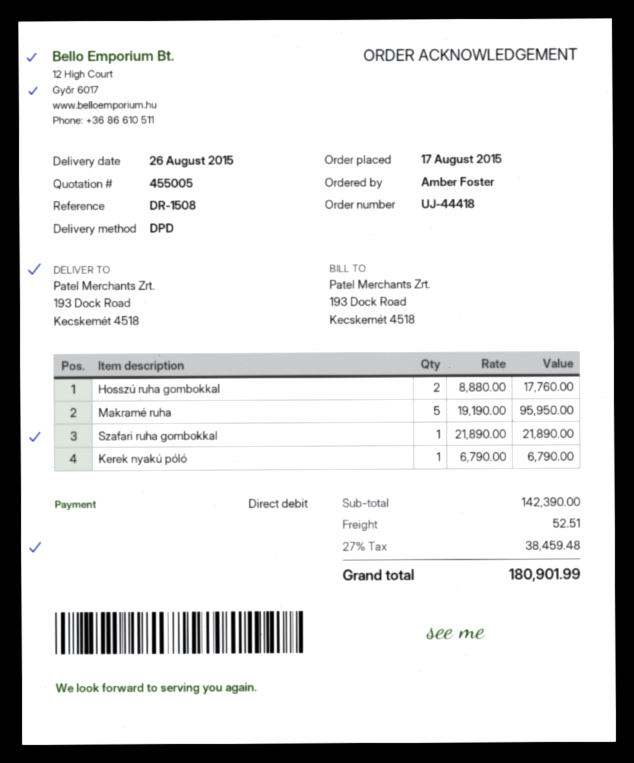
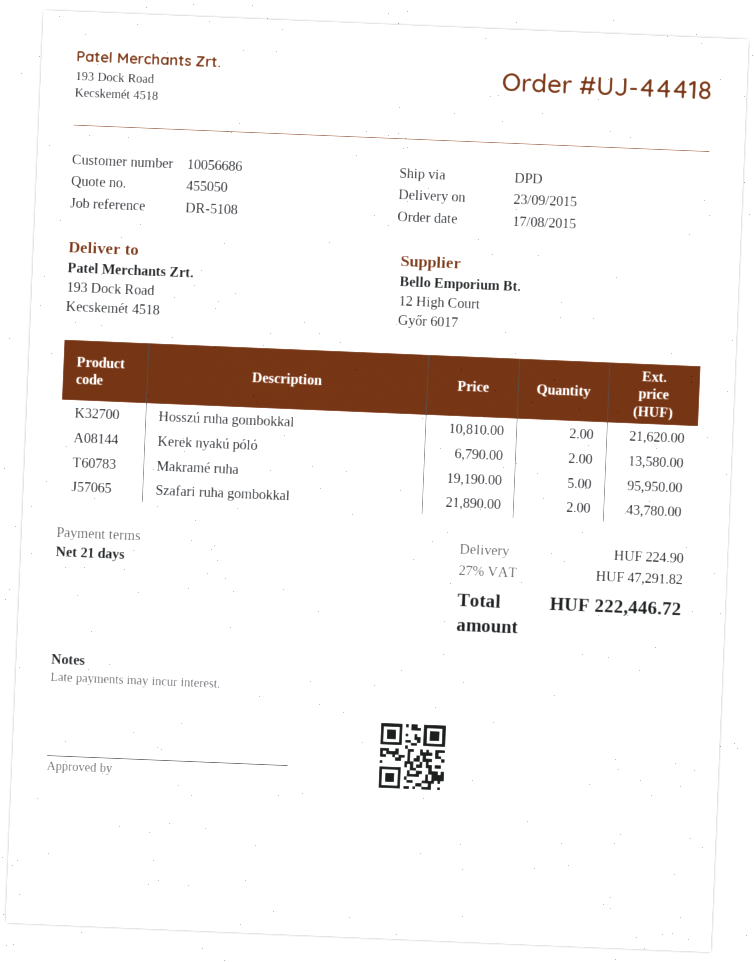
quote number: 455005 -> 455050
delivery date: 2015-08-26 -> 2015-09-23
reference: DR-1508 -> DR-5108
Hosszú ruha gombokkal: 2 x 8880.00 = 17760.00 -> 2 x 10810.00 = 21620.00
Szafari ruha gombokkal: 1 x 21890.00 = 21890.00 -> 2 x 21890.00 = 43780.00
Kerek nyakú póló: 1 x 6790.00 = 6790.00 -> 2 x 6790.00 = 13580.00
shipping: 52.51 -> 224.90
tax: 27% = 38459.48 -> 27% = 47291.82
total: 180901.99 -> 222446.72

